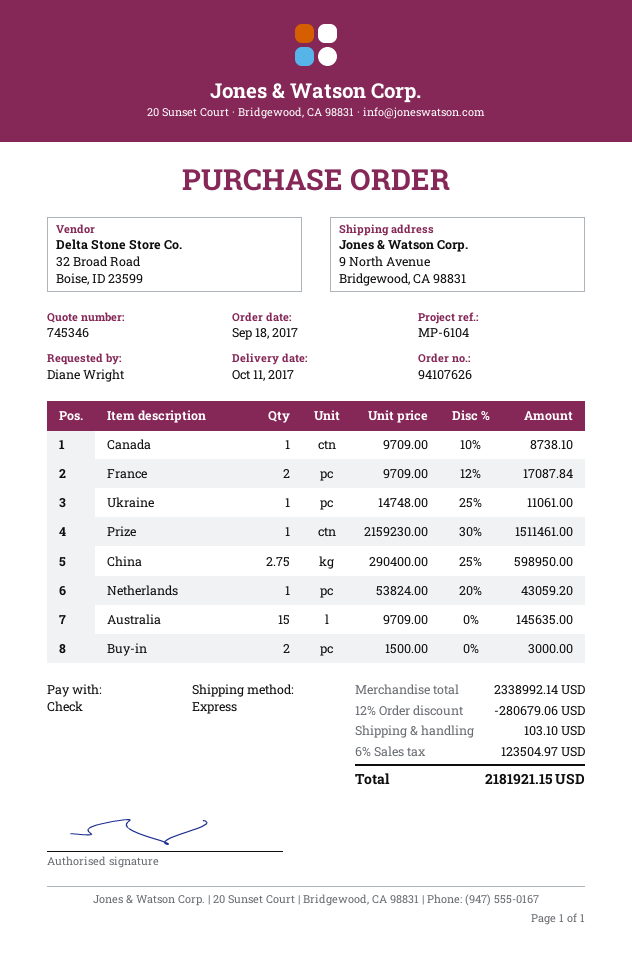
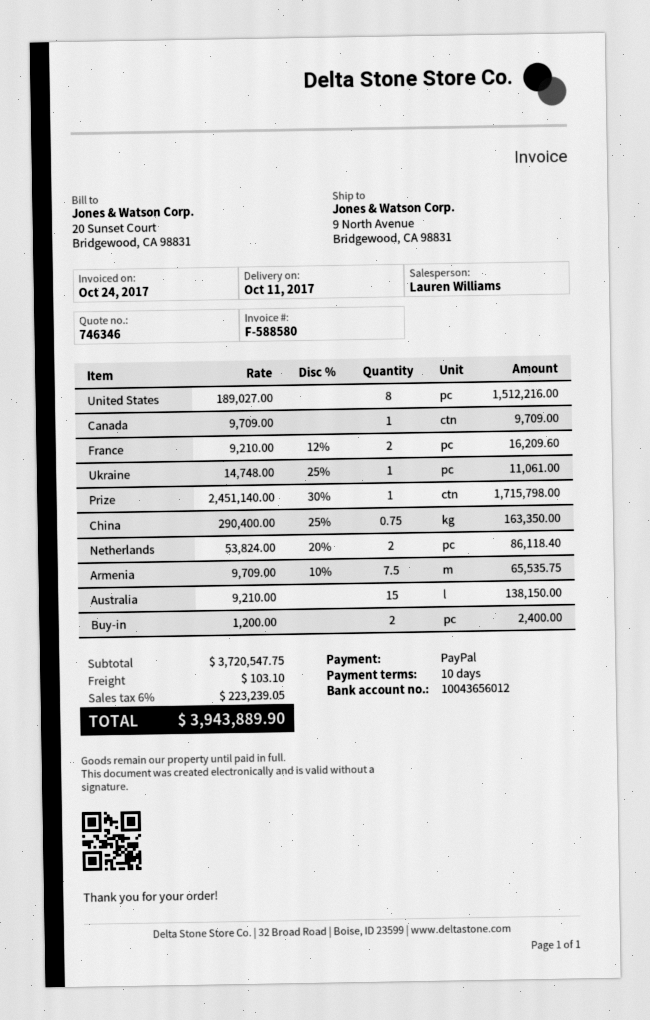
quote number: 745346 -> 746346
payment method: cheque -> PayPal
Canada: 1 x 9709.00 - 10% = 8738.10 -> 1 x 9709.00 = 9709.00
France: 2 x 9709.00 - 12% = 17087.84 -> 2 x 9210.00 - 12% = 16209.60
Prize: 1 x 2159230.00 - 30% = 1511461.00 -> 1 x 2451140.00 - 30% = 1715798.00
China: 2.75 x 290400.00 - 25% = 598950.00 -> 0.75 x 290400.00 - 25% = 163350.00
Netherlands: 1 x 53824.00 - 20% = 43059.20 -> 2 x 53824.00 - 20% = 86118.40
Australia: 15 x 9709.00 = 145635.00 -> 15 x 9210.00 = 138150.00
Buy-in: 2 x 1500.00 = 3000.00 -> 2 x 1200.00 = 2400.00
United States: none -> 8 x 189027.00 = 1512216.00
Armenia: none -> 7.5 x 9709.00 - 10% = 65535.75
subtotal: 2338992.14 -> 3720547.75
discount: 12% = 280679.06 -> none
tax: 6% = 123504.97 -> 6% = 223239.05
total: 2181921.15 -> 3943889.90

